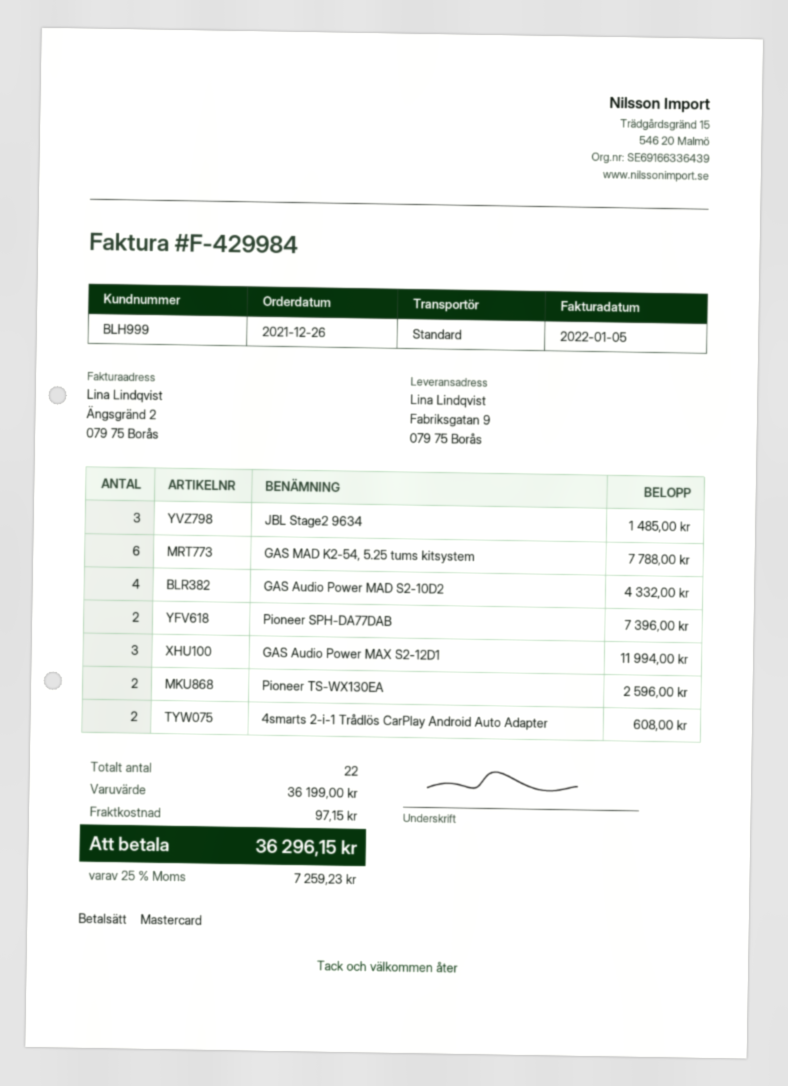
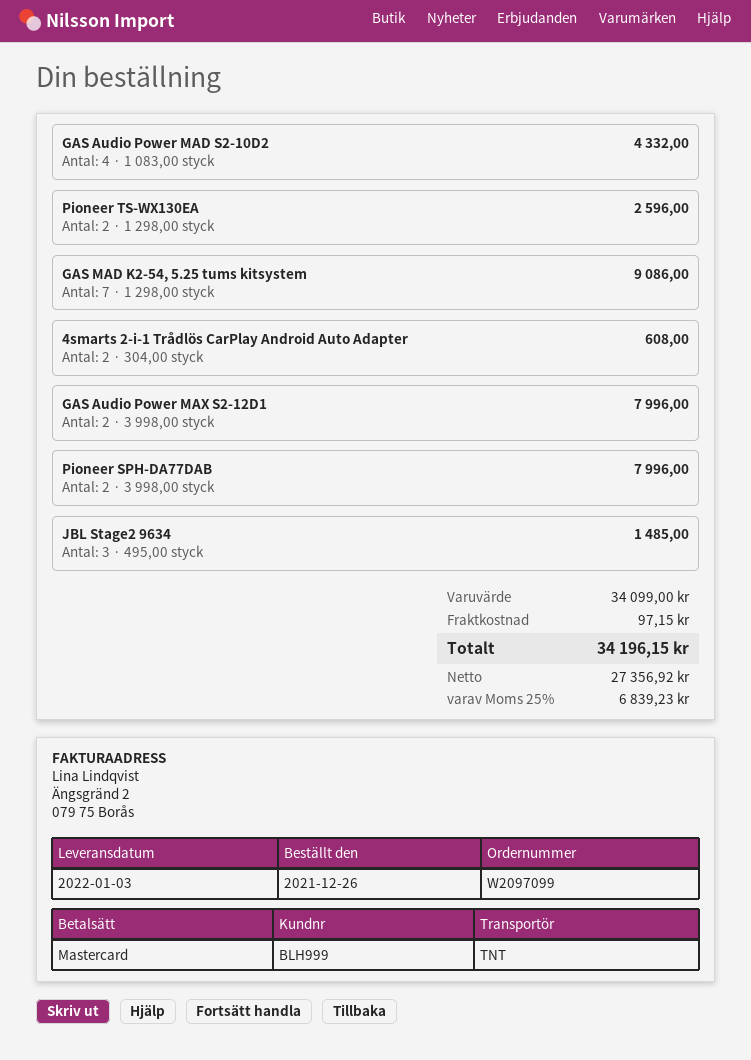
shipping method: standard -> TNT
GAS MAD K2-54, 5.25 tums kitsystem: 6 for 7788.00 -> 7 for 9086.00
Pioneer SPH-DA77DAB: 2 for 7396.00 -> 2 for 7996.00
GAS Audio Power MAX S2-12D1: 3 for 11994.00 -> 2 for 7996.00
subtotal: 36199.00 -> 34099.00
tax: 25% = 7259.23 -> 25% = 6839.23
total: 36296.15 -> 34196.15

